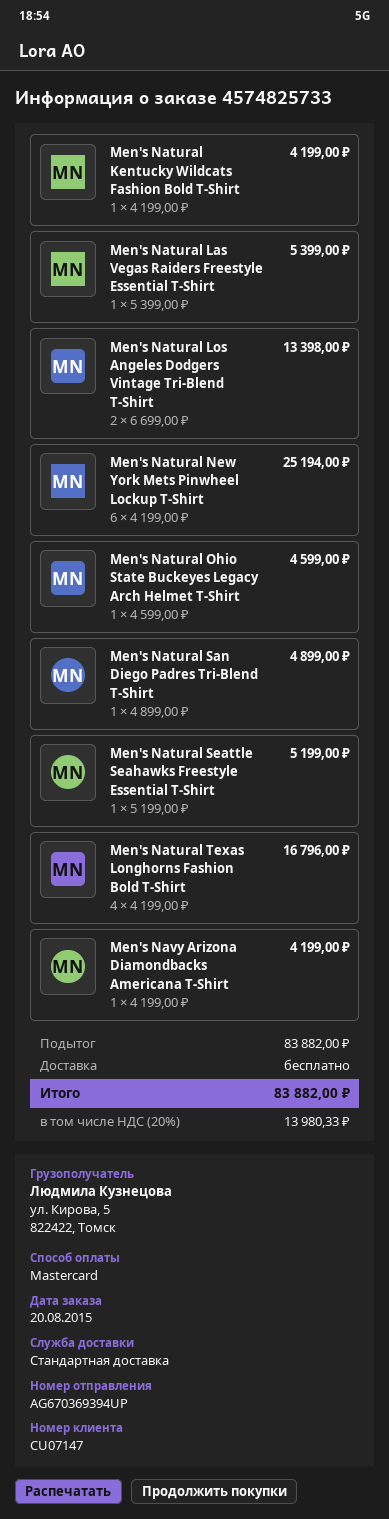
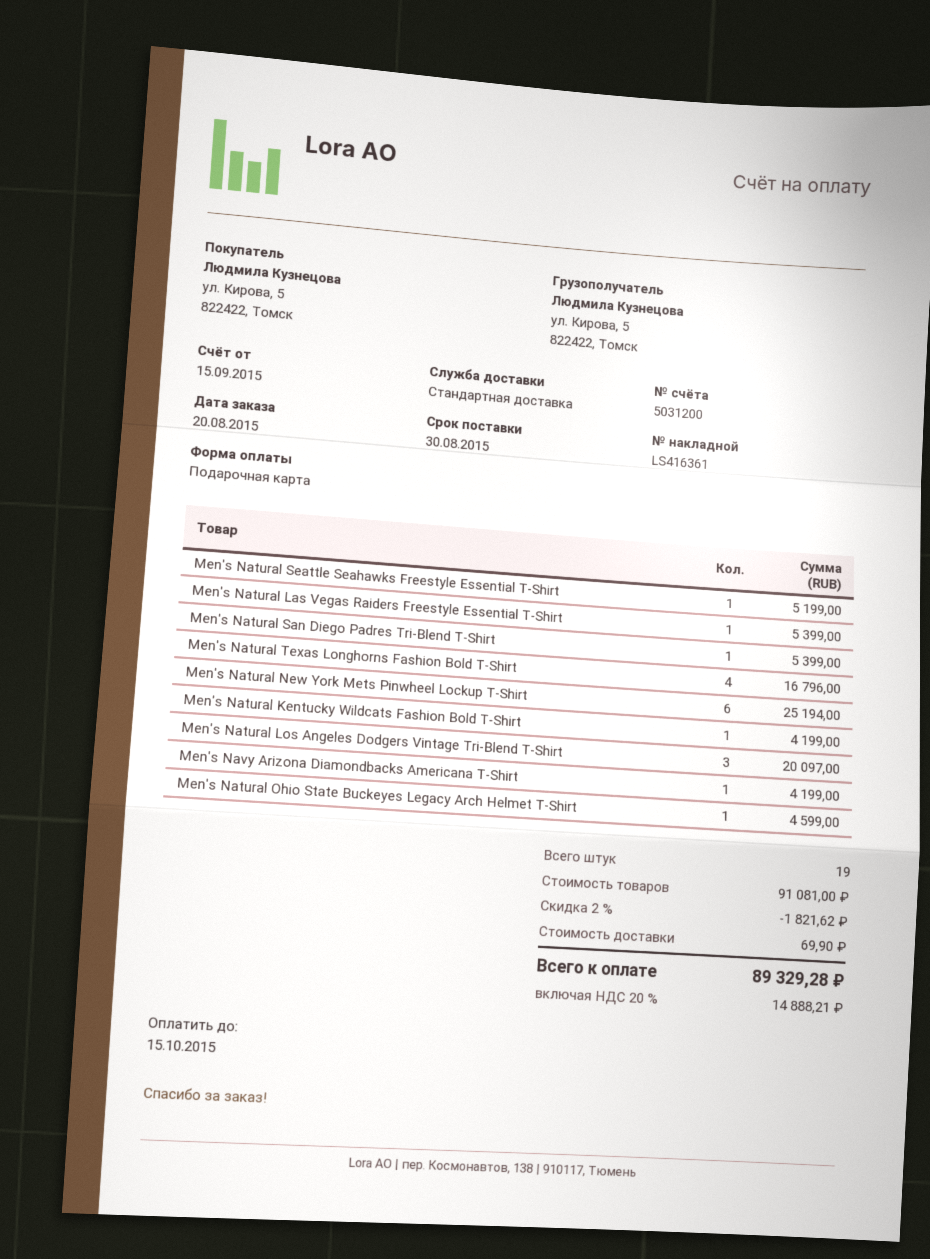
payment method: Mastercard -> gift card
Men's Natural Los Angeles Dodgers Vintage Tri-Blend T-Shirt: 2 for 13398.00 -> 3 for 20097.00
Men's Natural San Diego Padres Tri-Blend T-Shirt: 1 for 4899.00 -> 1 for 5399.00
subtotal: 83882.00 -> 91081.00
discount: none -> 2% = 1821.62
shipping: 0.00 -> 69.90
tax: 20% = 13980.33 -> 20% = 14888.21
total: 83882.00 -> 89329.28

